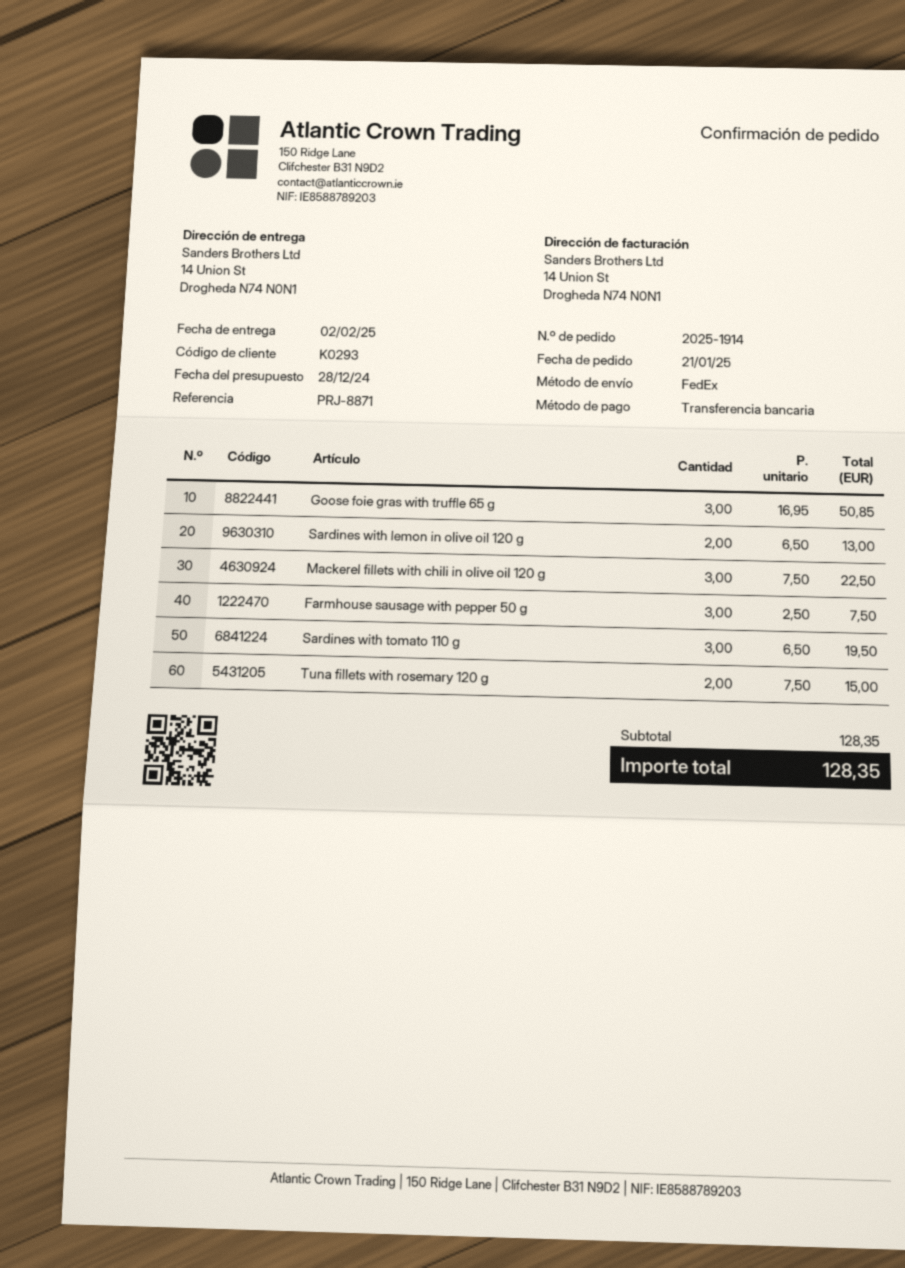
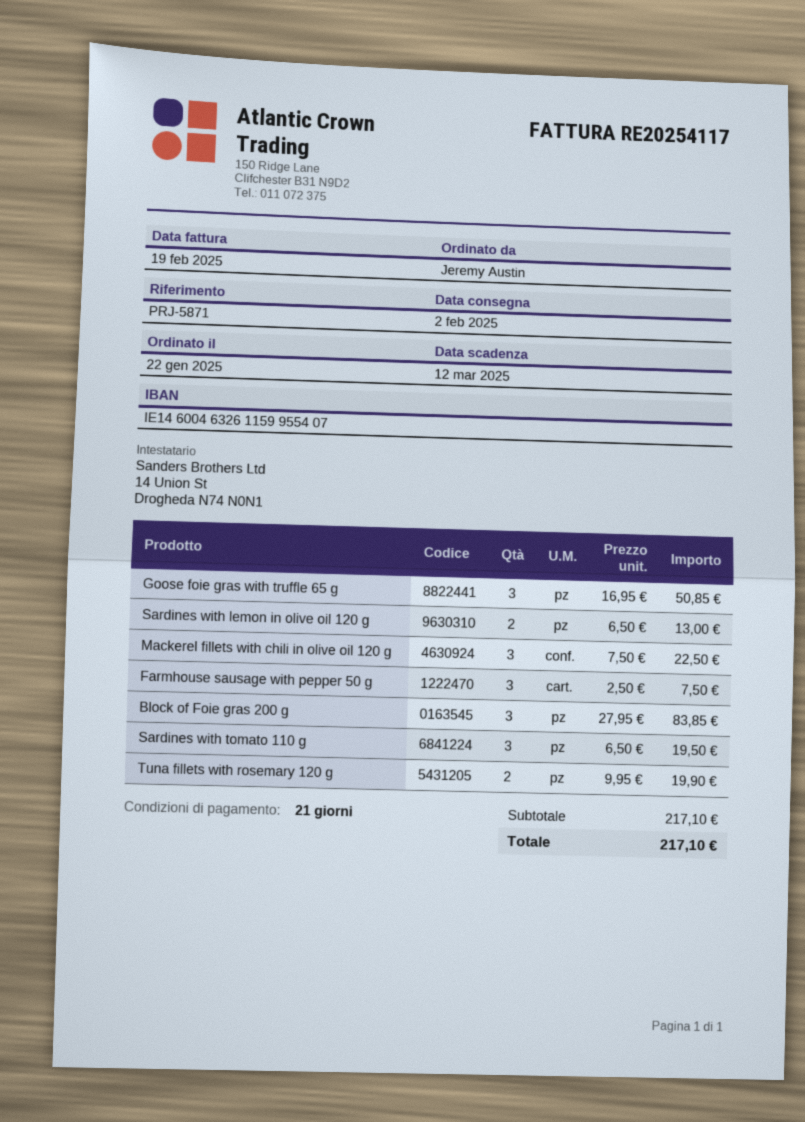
order date: 2025-01-21 -> 2025-01-22
reference: PRJ-8871 -> PRJ-5871
Tuna fillets with rosemary 120 g: 2 x 7.50 = 15.00 -> 2 x 9.95 = 19.90
Block of Foie gras 200 g: none -> 3 x 27.95 = 83.85
subtotal: 128.35 -> 217.10
total: 128.35 -> 217.10

